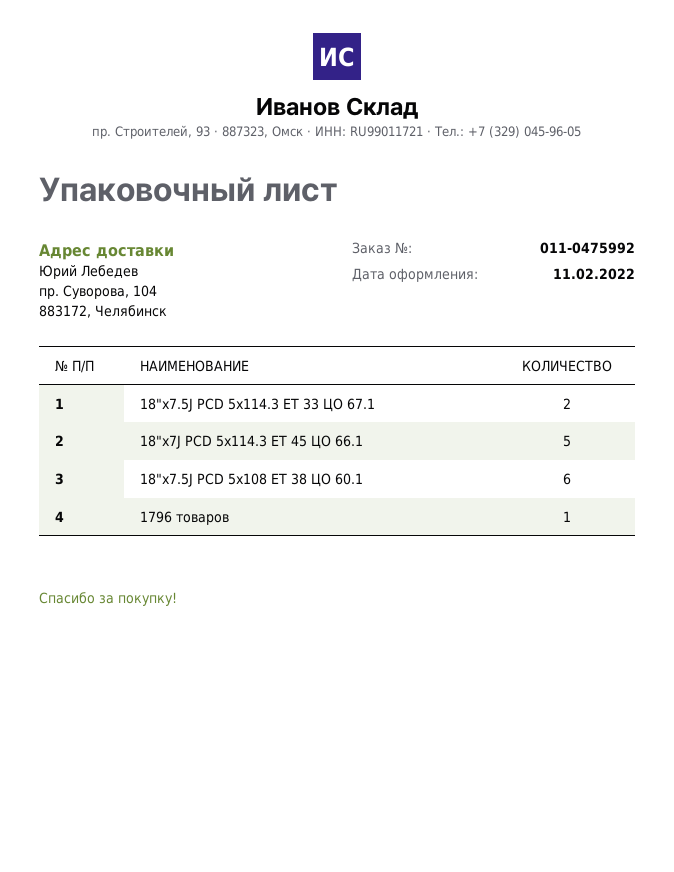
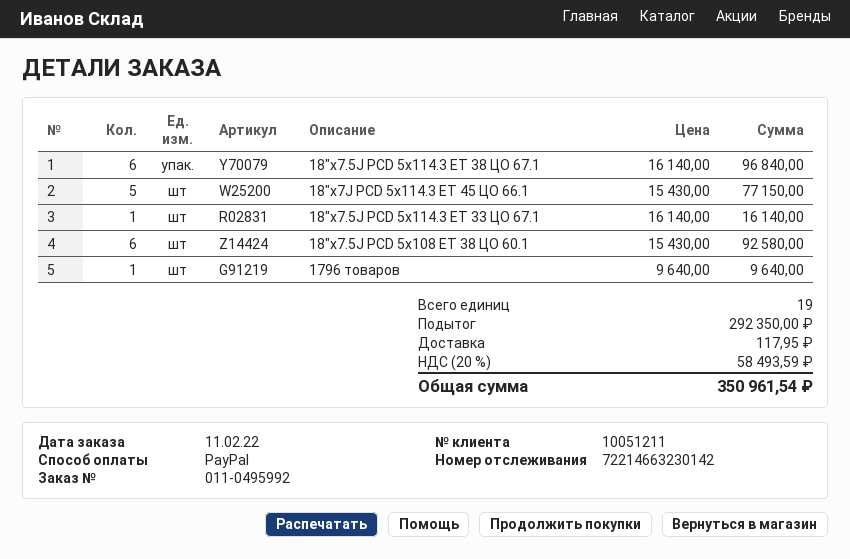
order number: 011-0475992 -> 011-0495992
18"x7.5J PCD 5x114.3 ЕТ 33 ЦО 67.1: 2 -> 1
18"x7.5J PCD 5x114.3 ЕТ 38 ЦО 67.1: none -> 6

